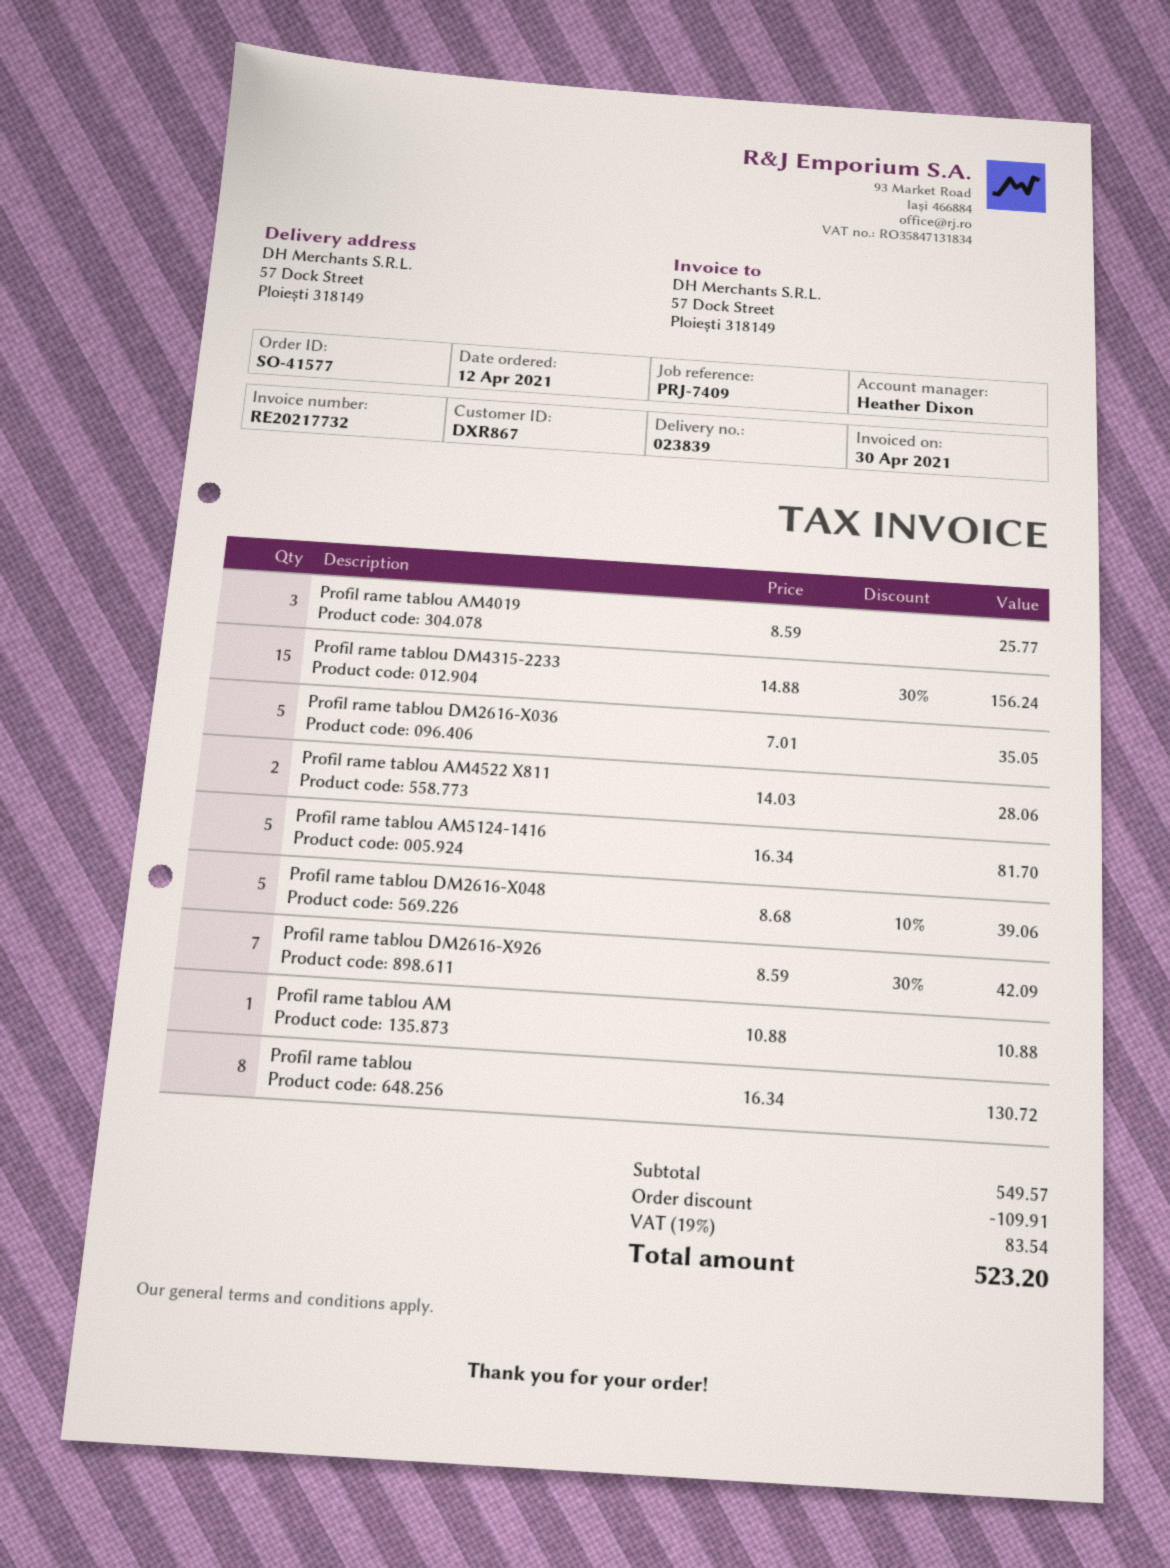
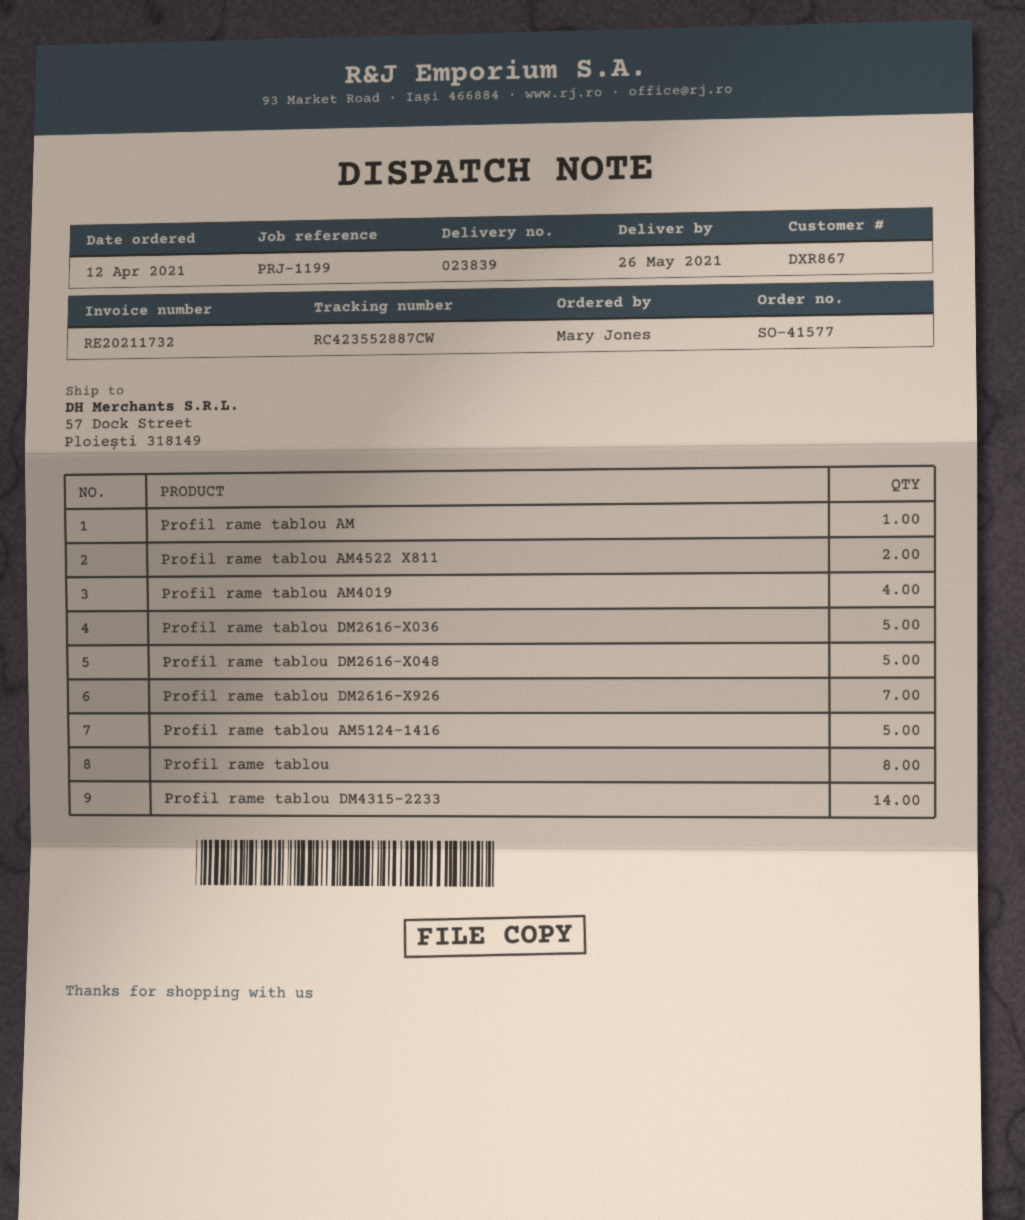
invoice number: RE20217732 -> RE20211732
reference: PRJ-7409 -> PRJ-1199
Profil rame tablou AM4019: 3 -> 4
Profil rame tablou DM4315-2233: 15 -> 14

